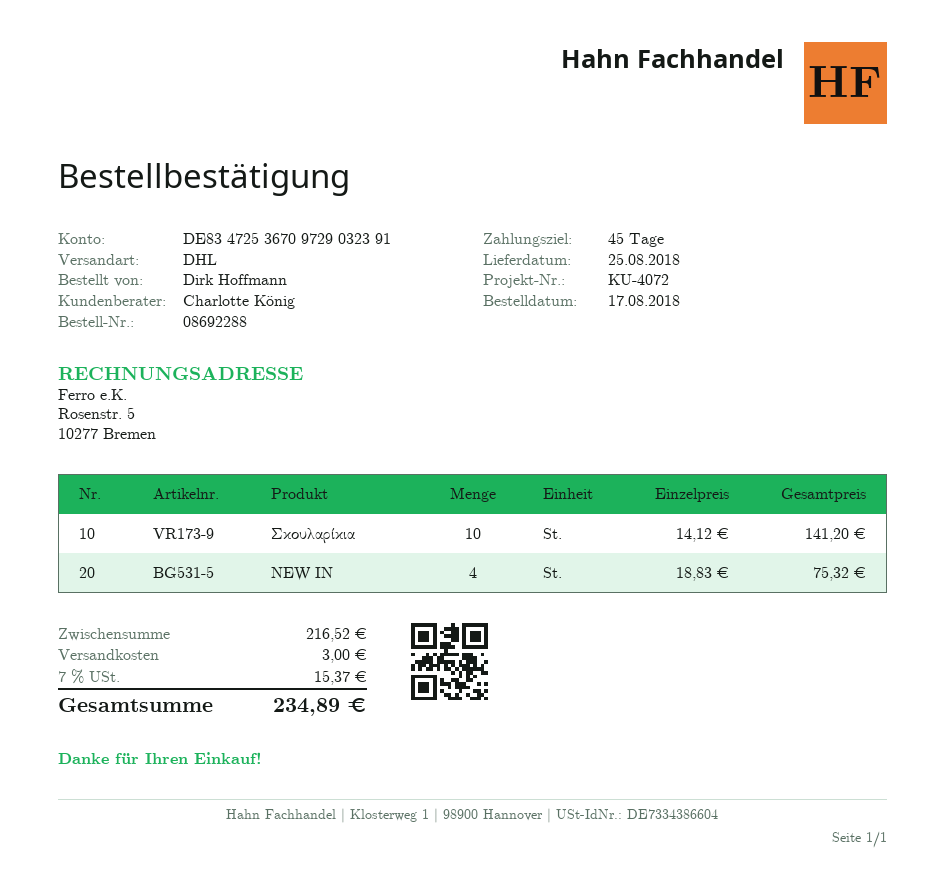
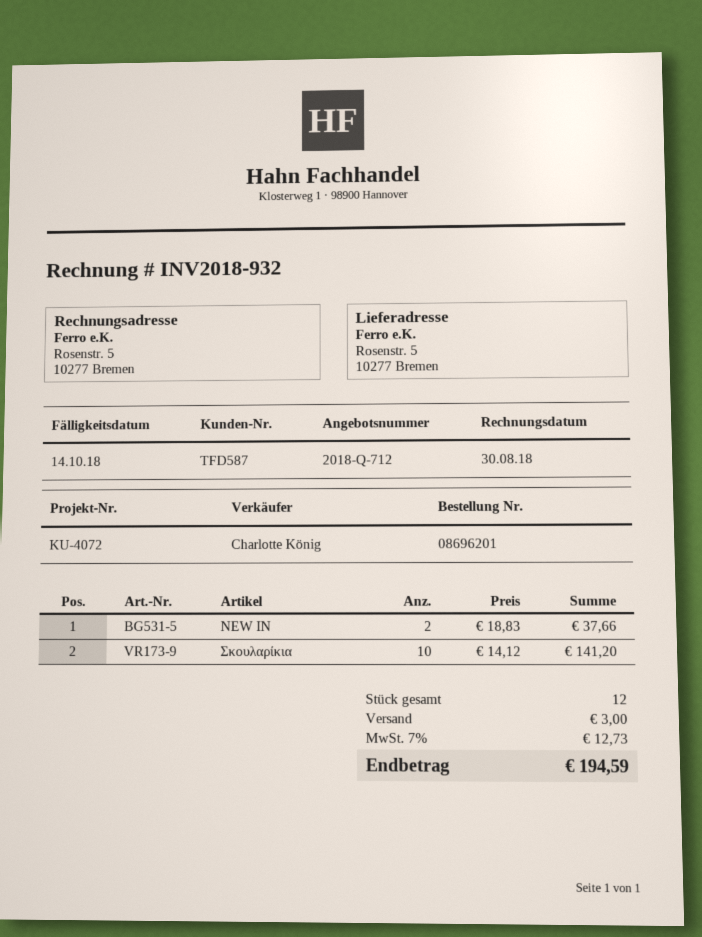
order number: 08692288 -> 08696201
NEW IN: 4 x 18.83 = 75.32 -> 2 x 18.83 = 37.66
tax: 7% = 15.37 -> 7% = 12.73
total: 234.89 -> 194.59

